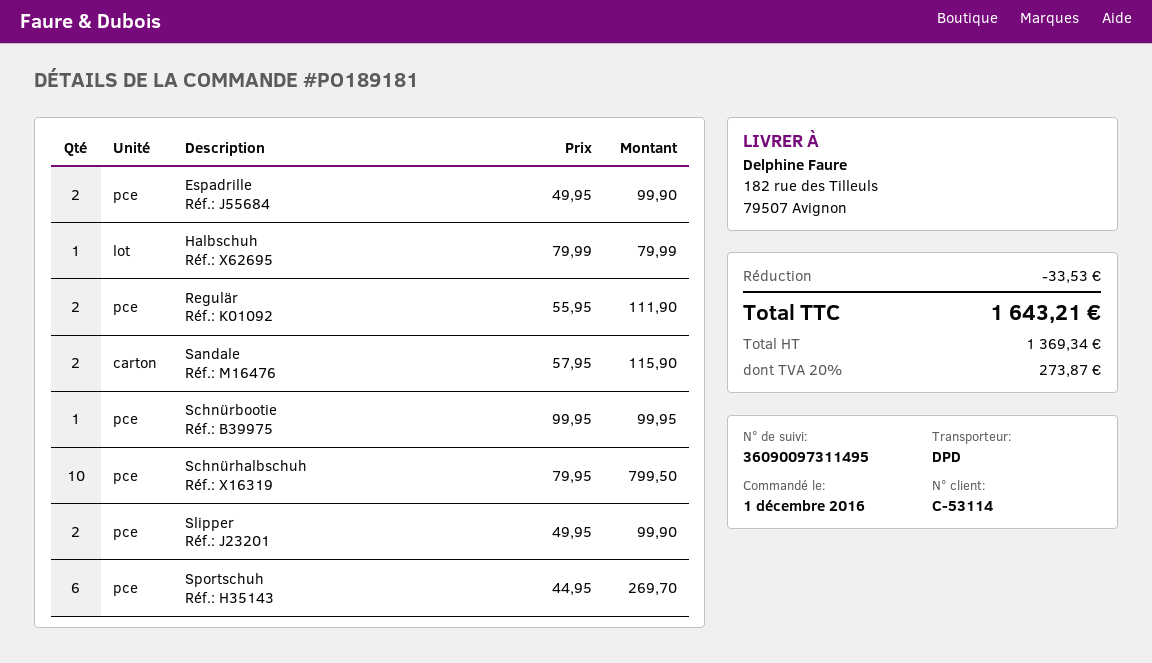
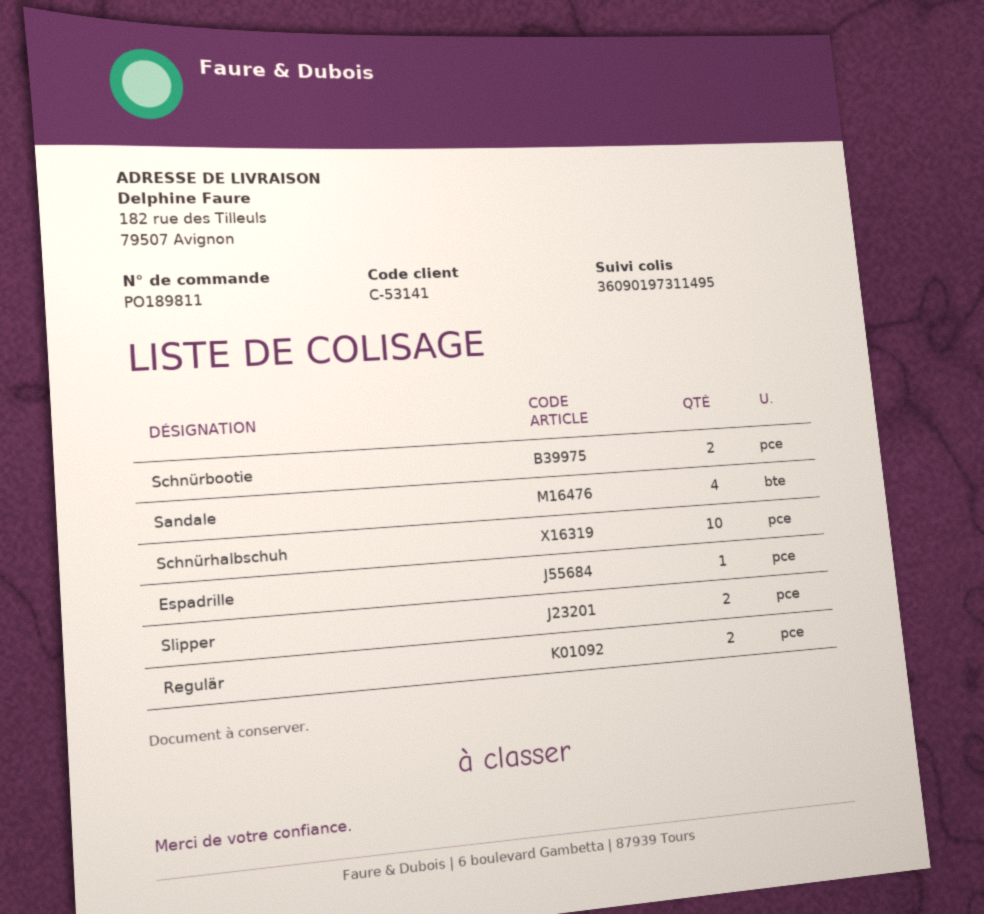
order number: PO189181 -> PO189811
customer number: C-53114 -> C-53141
tracking number: 36090097311495 -> 36090197311495
Espadrille: 2 -> 1
Halbschuh: 1 -> none
Sandale: 2 -> 4
Schnürbootie: 1 -> 2
Sportschuh: 6 -> none

